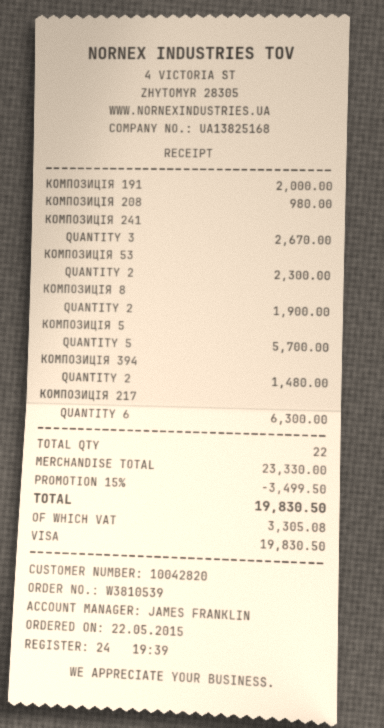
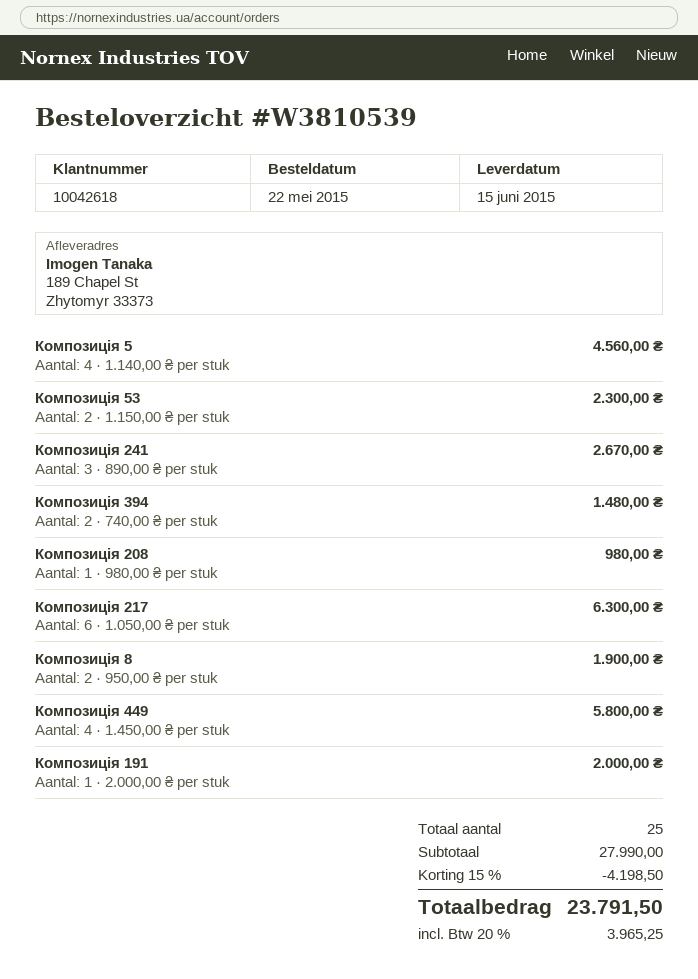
customer number: 10042820 -> 10042618
КОМПОЗИЦІЯ 5: 5 for 5700.00 -> 4 for 4560.00
Композиція 449: none -> 4 for 5800.00
total quantity: 22 -> 25
subtotal: 23330.00 -> 27990.00
discount: 15% = 3499.50 -> 15% = 4198.50
tax: 3305.08 -> 3965.25
total: 19830.50 -> 23791.50

